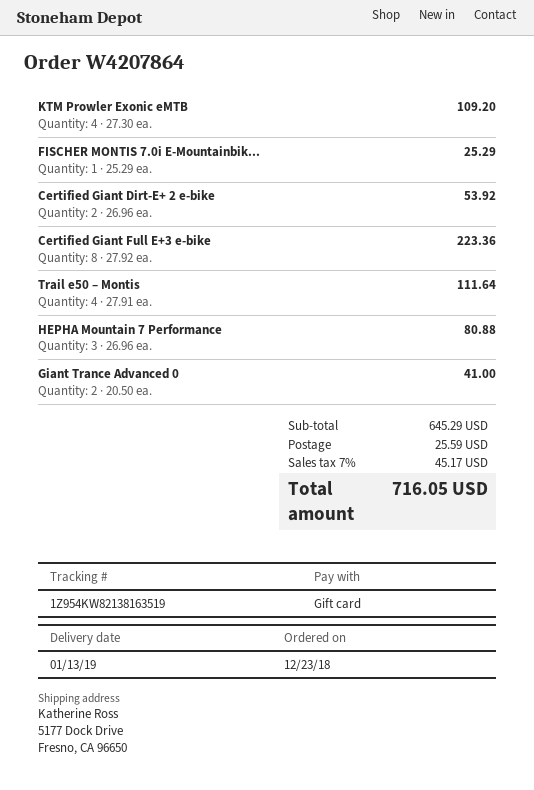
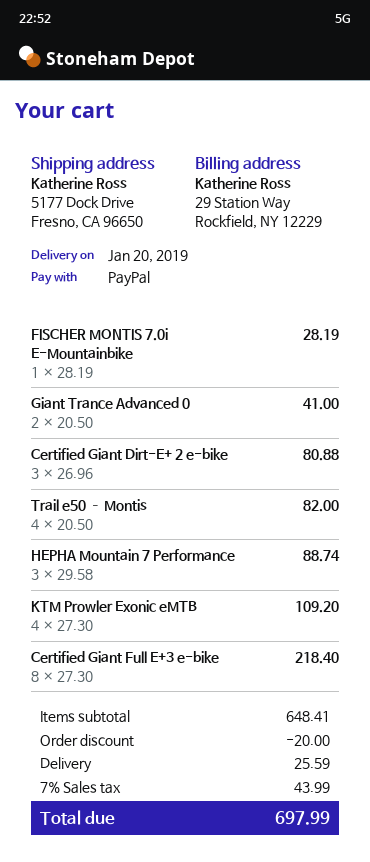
delivery date: 2019-01-13 -> 2019-01-20
payment method: gift card -> PayPal
FISCHER MONTIS 7.0i E-Mountainbik...: 1 x 25.29 = 25.29 -> 1 x 28.19 = 28.19
Certified Giant Dirt-E+ 2 e-bike: 2 x 26.96 = 53.92 -> 3 x 26.96 = 80.88
Certified Giant Full E+3 e-bike: 8 x 27.92 = 223.36 -> 8 x 27.30 = 218.40
Trail e50 – Montis: 4 x 27.91 = 111.64 -> 4 x 20.50 = 82.00
HEPHA Mountain 7 Performance: 3 x 26.96 = 80.88 -> 3 x 29.58 = 88.74
subtotal: 645.29 -> 648.41
discount: none -> 20.00
tax: 7% = 45.17 -> 7% = 43.99
total: 716.05 -> 697.99

